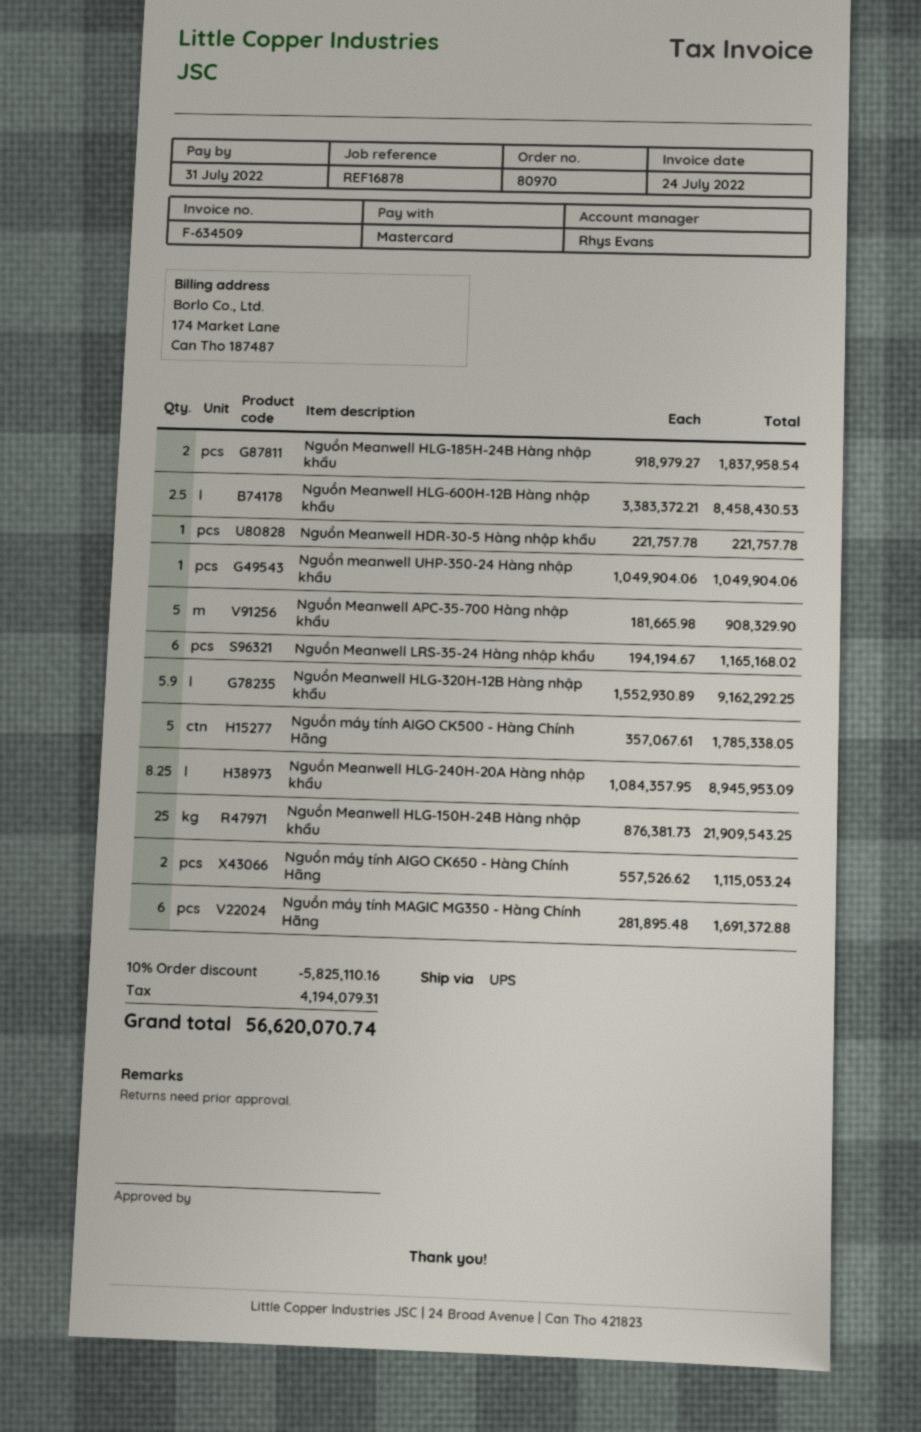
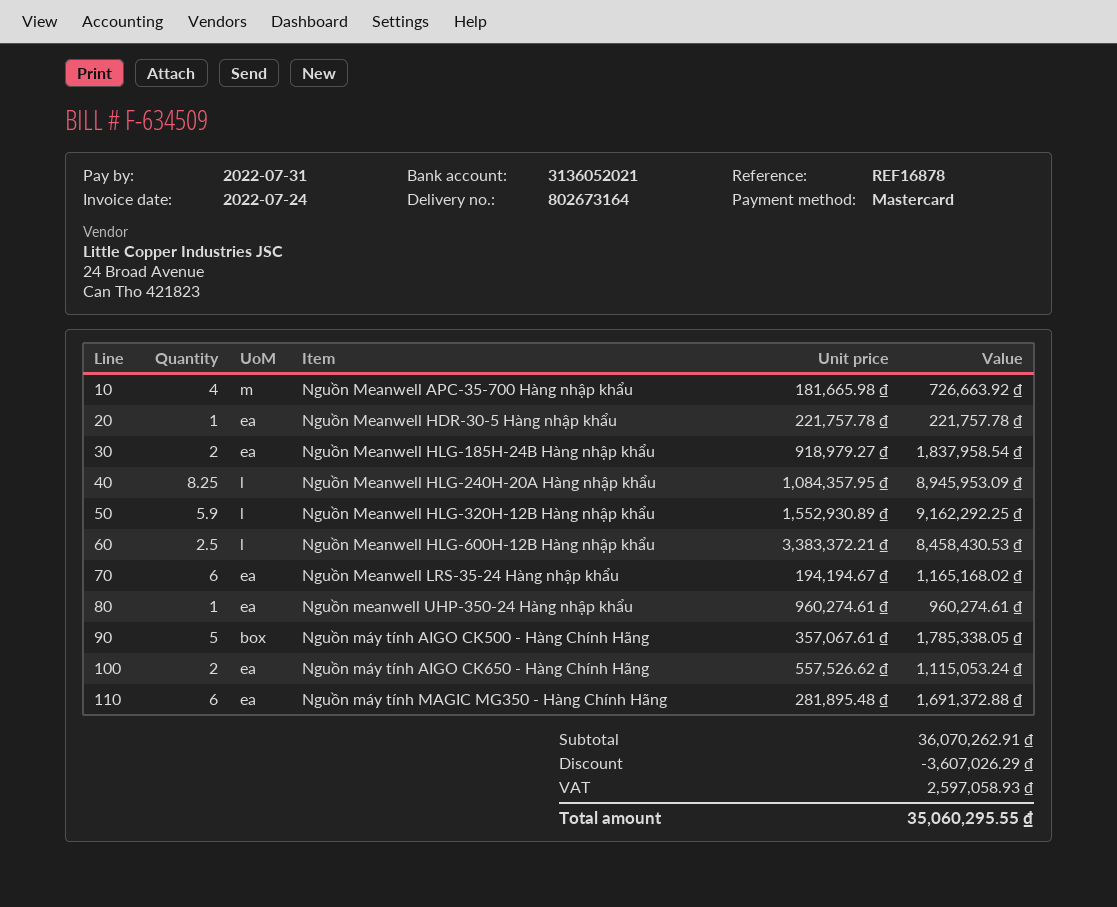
Nguồn meanwell UHP-350-24 Hàng nhập khẩu: 1 x 1049904.06 = 1049904.06 -> 1 x 960274.61 = 960274.61
Nguồn Meanwell APC-35-700 Hàng nhập khẩu: 5 x 181665.98 = 908329.90 -> 4 x 181665.98 = 726663.92
Nguồn Meanwell HLG-150H-24B Hàng nhập khẩu: 25 x 876381.73 = 21909543.25 -> none
discount: 5825110.16 -> 3607026.29
tax: 4194079.31 -> 2597058.93
total: 56620070.74 -> 35060295.55

